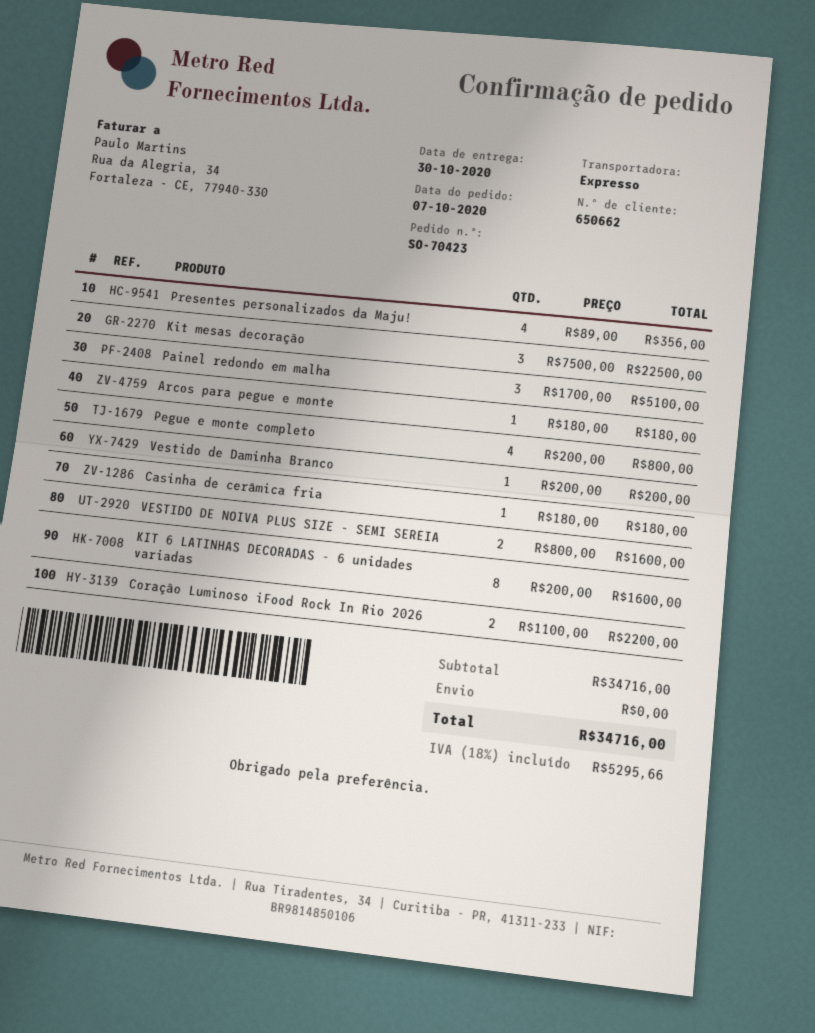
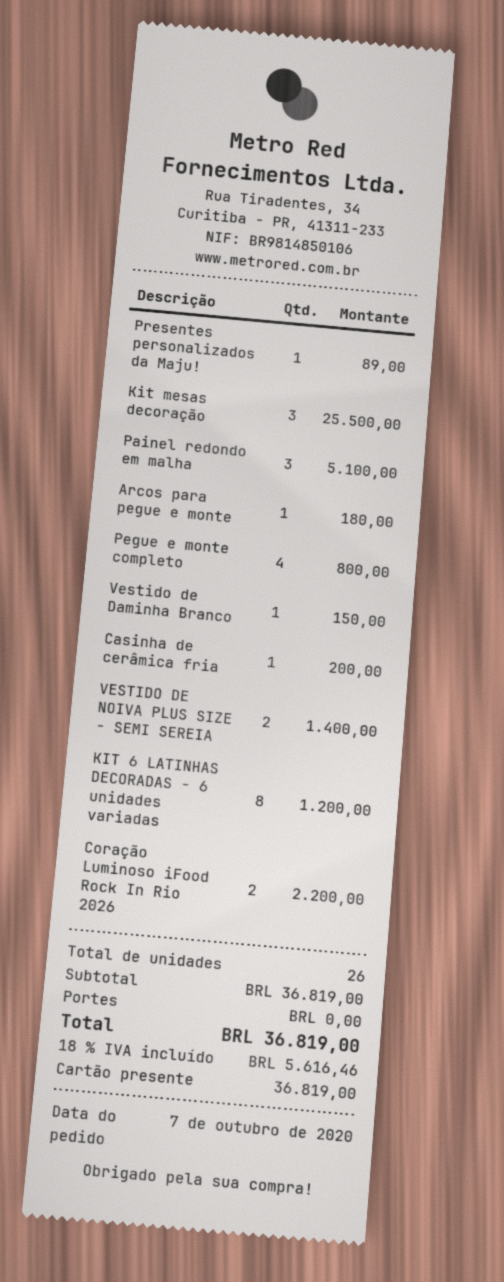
Presentes personalizados da Maju!: 4 for 356.00 -> 1 for 89.00
Kit mesas decoração: 3 for 22500.00 -> 3 for 25500.00
Vestido de Daminha Branco: 1 for 200.00 -> 1 for 150.00
Casinha de cerâmica fria: 1 for 180.00 -> 1 for 200.00
VESTIDO DE NOIVA PLUS SIZE - SEMI SEREIA: 2 for 1600.00 -> 2 for 1400.00
KIT 6 LATINHAS DECORADAS - 6 unidades variadas: 8 for 1600.00 -> 8 for 1200.00
subtotal: 34716.00 -> 36819.00
tax: 18% = 5295.66 -> 18% = 5616.46
total: 34716.00 -> 36819.00

